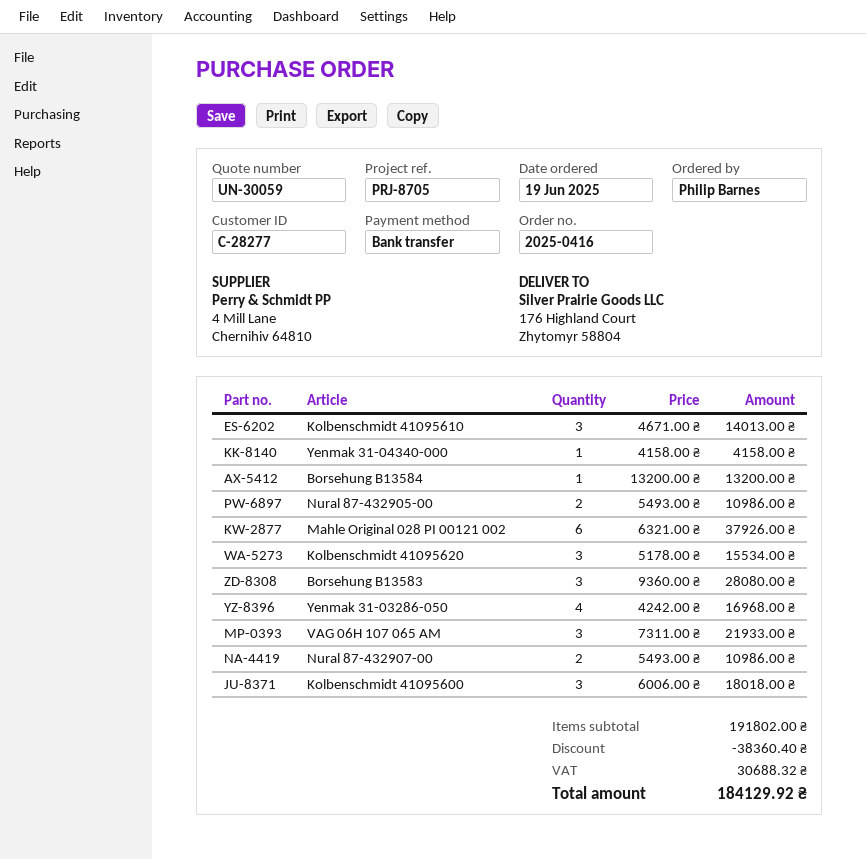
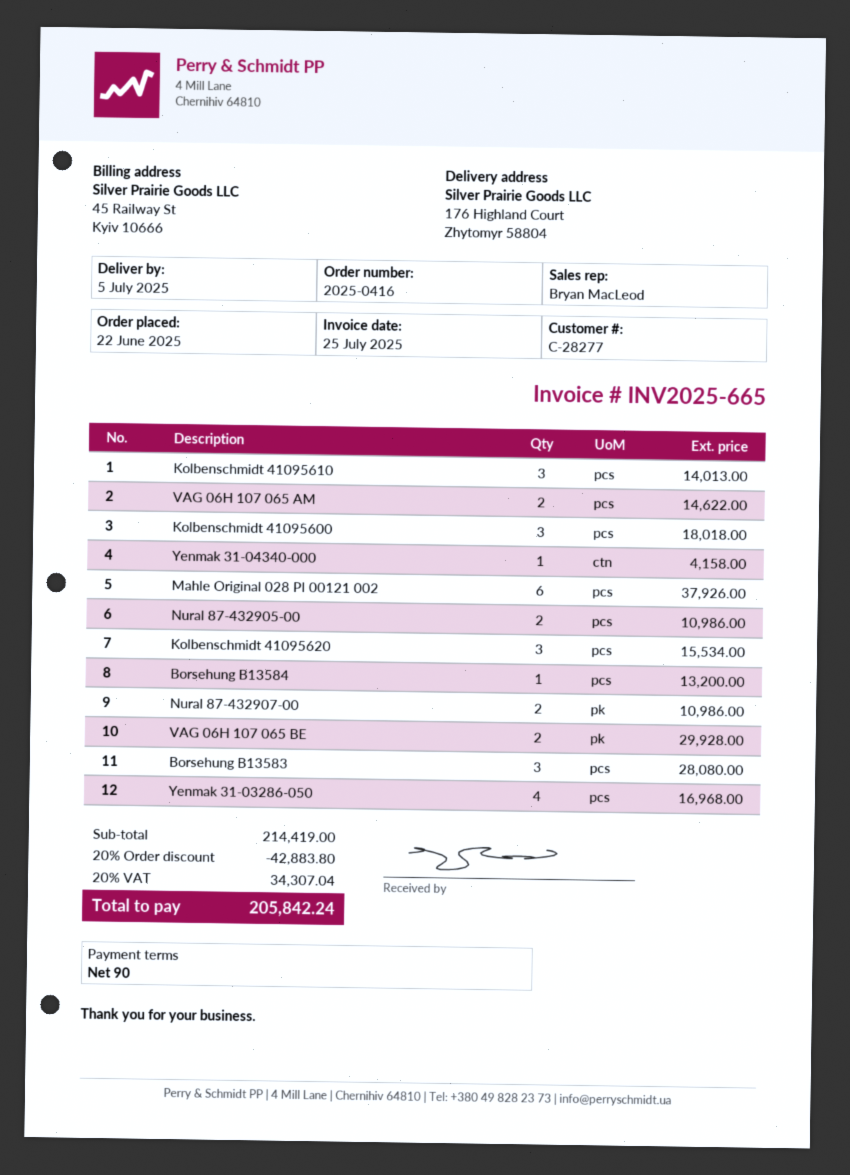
order date: 2025-06-19 -> 2025-06-22
VAG 06H 107 065 AM: 3 for 21933.00 -> 2 for 14622.00
VAG 06H 107 065 BE: none -> 2 for 29928.00
subtotal: 191802.00 -> 214419.00
discount: 38360.40 -> 42883.80
tax: 30688.32 -> 34307.04
total: 184129.92 -> 205842.24

